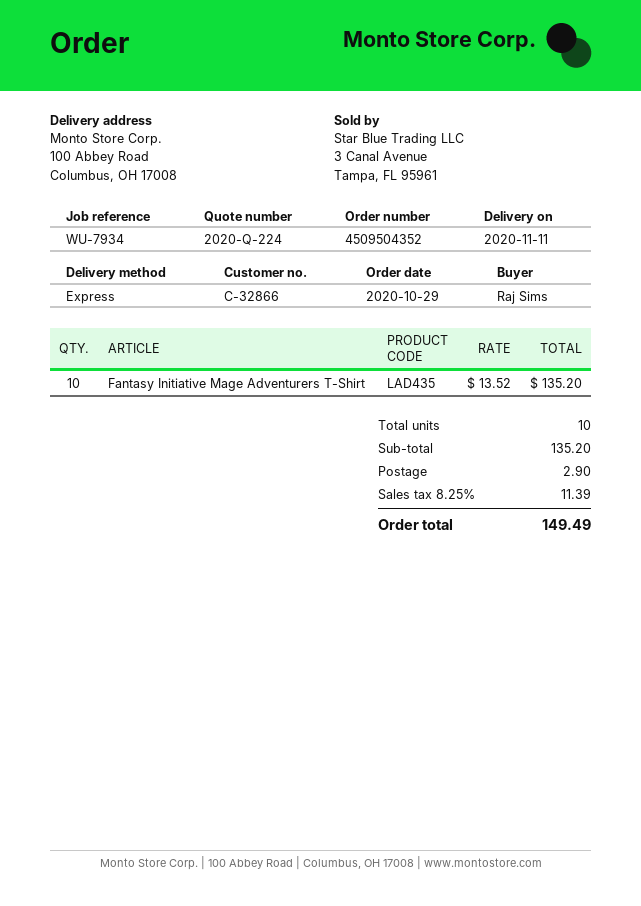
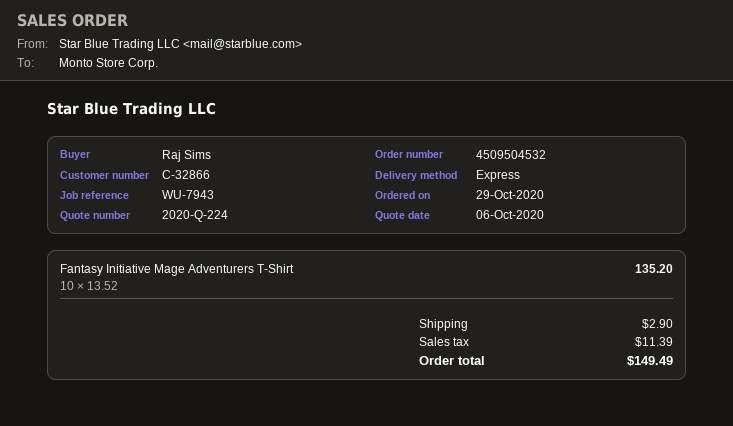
order number: 4509504352 -> 4509504532
reference: WU-7934 -> WU-7943

